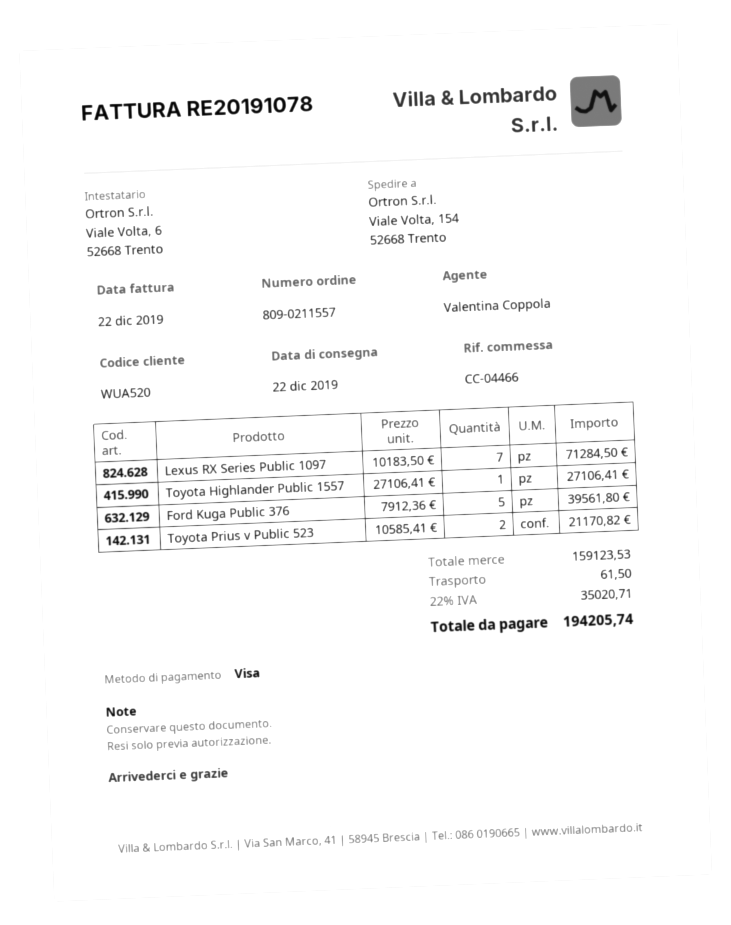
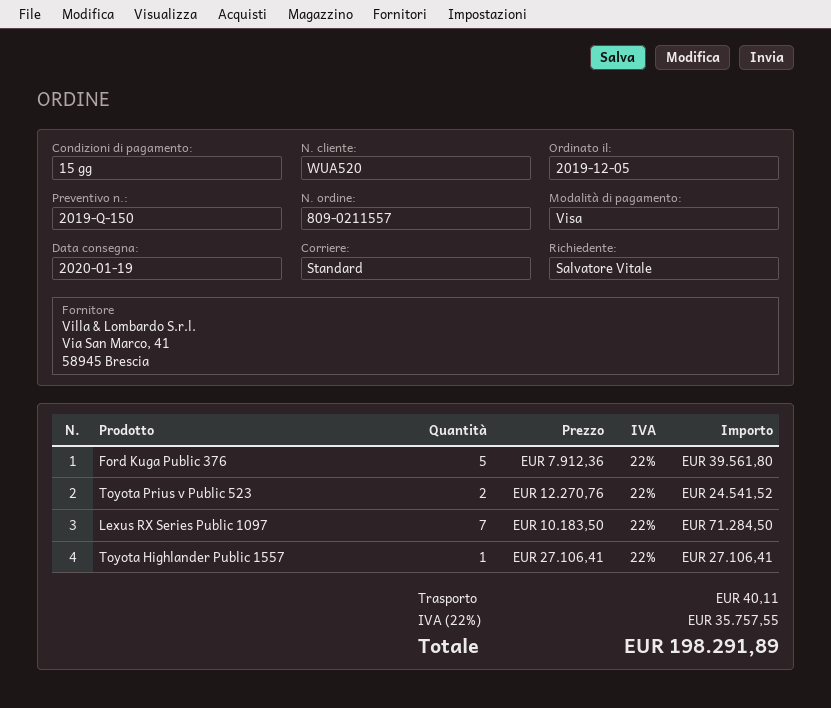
delivery date: 2019-12-22 -> 2020-01-19
Toyota Prius v Public 523: 2 x 10585.41 = 21170.82 -> 2 x 12270.76 = 24541.52
shipping: 61.50 -> 40.11
tax: 22% = 35020.71 -> 22% = 35757.55
total: 194205.74 -> 198291.89

